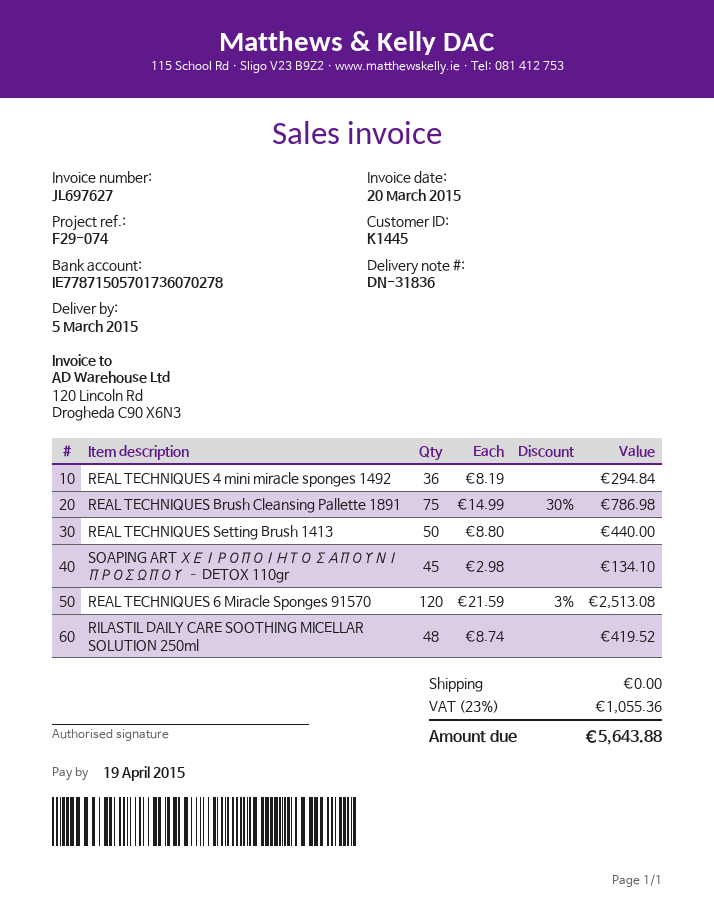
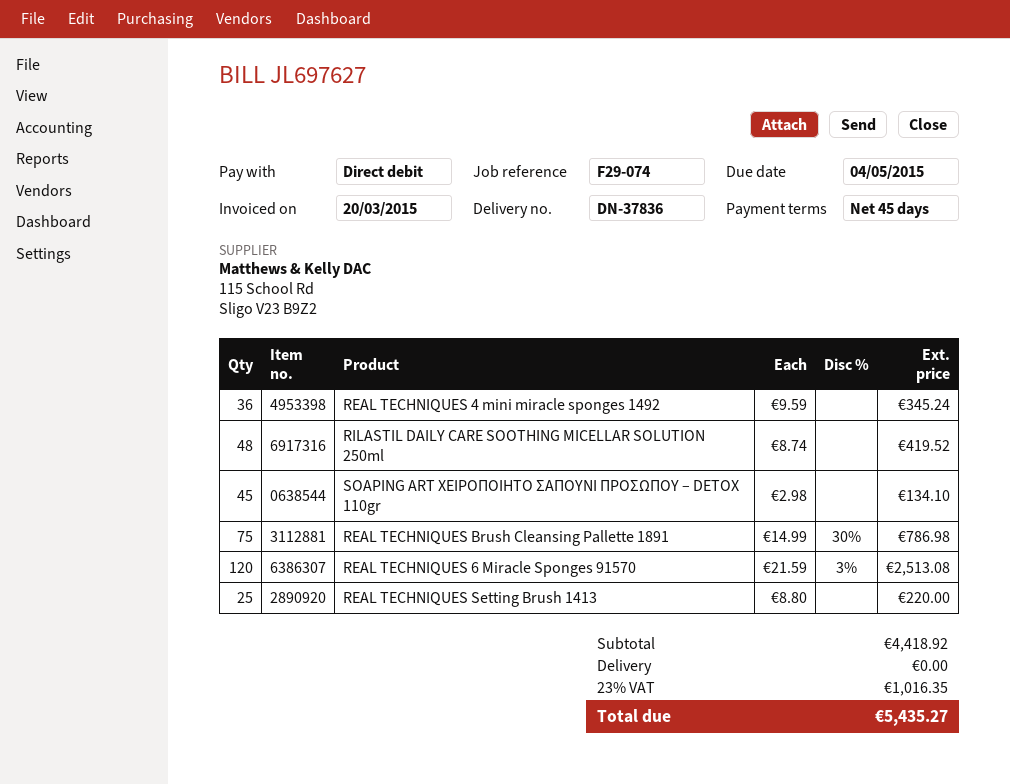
delivery note number: DN-31836 -> DN-37836
due date: 2015-04-19 -> 2015-05-04
REAL TECHNIQUES 4 mini miracle sponges 1492: 36 x 8.19 = 294.84 -> 36 x 9.59 = 345.24
REAL TECHNIQUES Setting Brush 1413: 50 x 8.80 = 440.00 -> 25 x 8.80 = 220.00
tax: 23% = 1055.36 -> 23% = 1016.35
total: 5643.88 -> 5435.27

